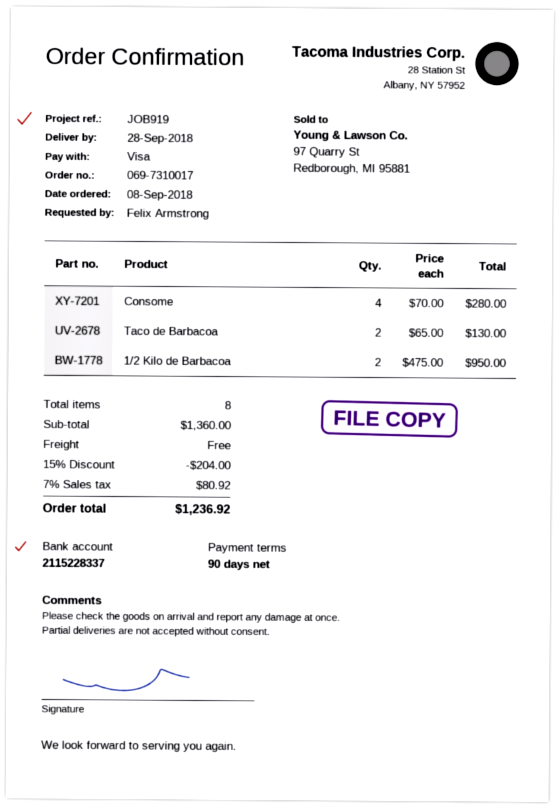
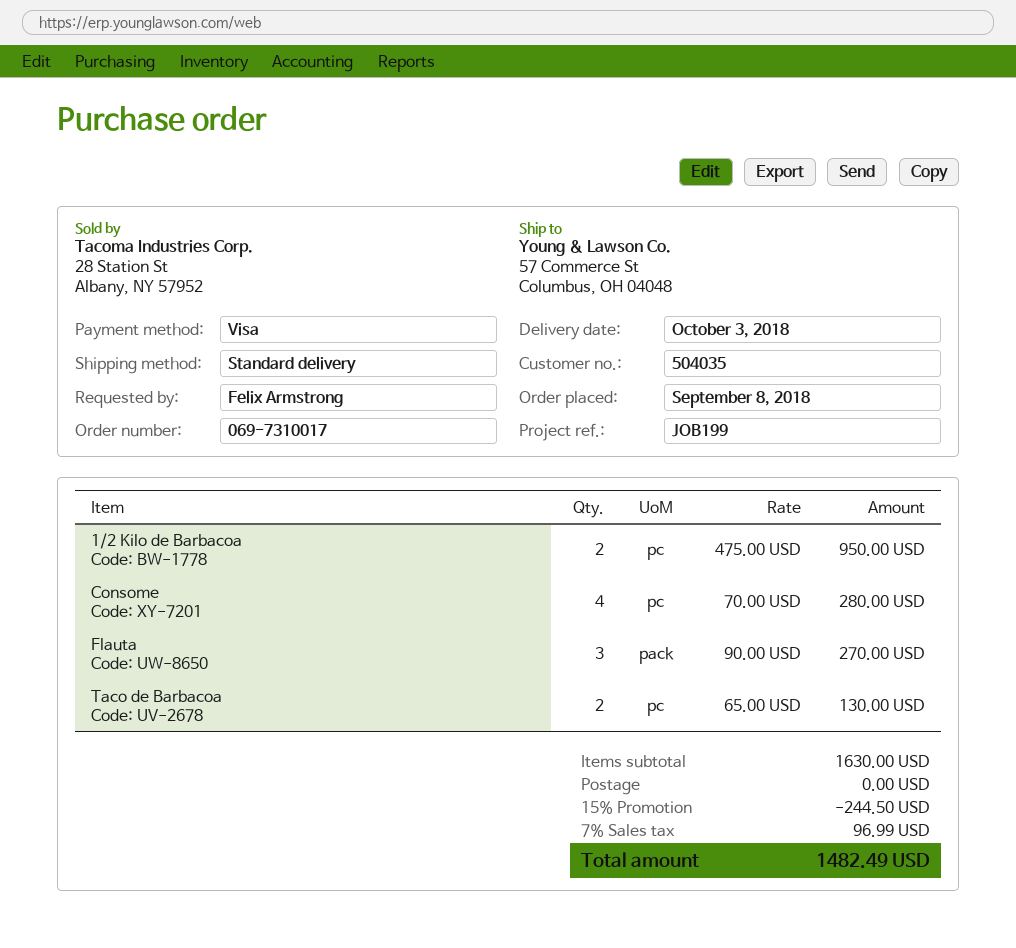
delivery date: 2018-09-28 -> 2018-10-03
reference: JOB919 -> JOB199
Flauta: none -> 3 x 90.00 = 270.00
subtotal: 1360.00 -> 1630.00
discount: 15% = 204.00 -> 15% = 244.50
tax: 7% = 80.92 -> 7% = 96.99
total: 1236.92 -> 1482.49

